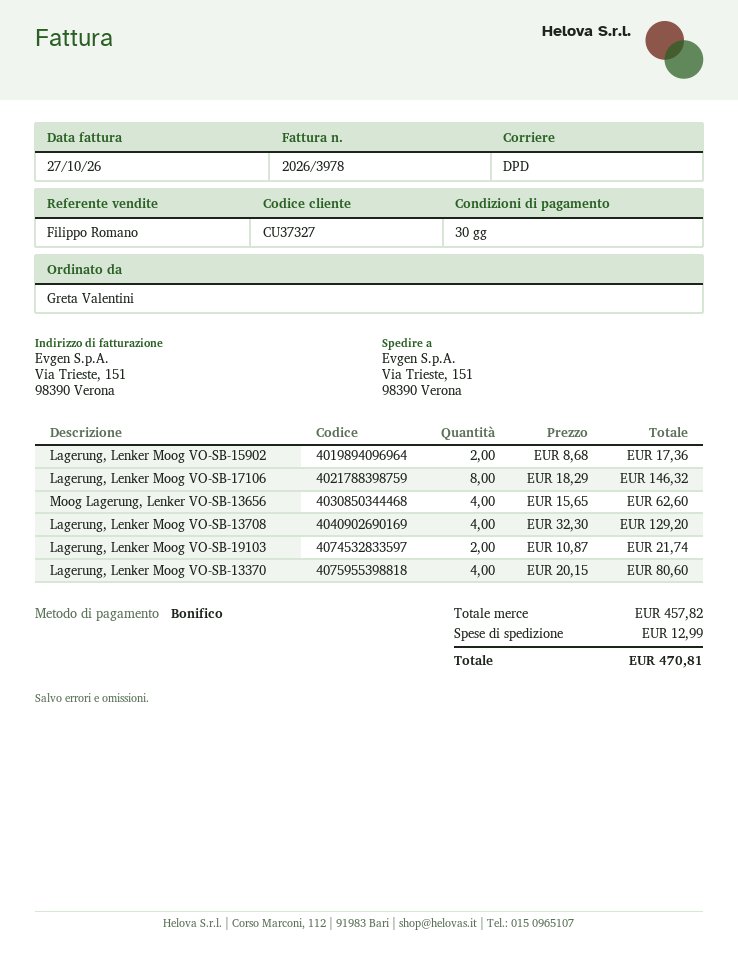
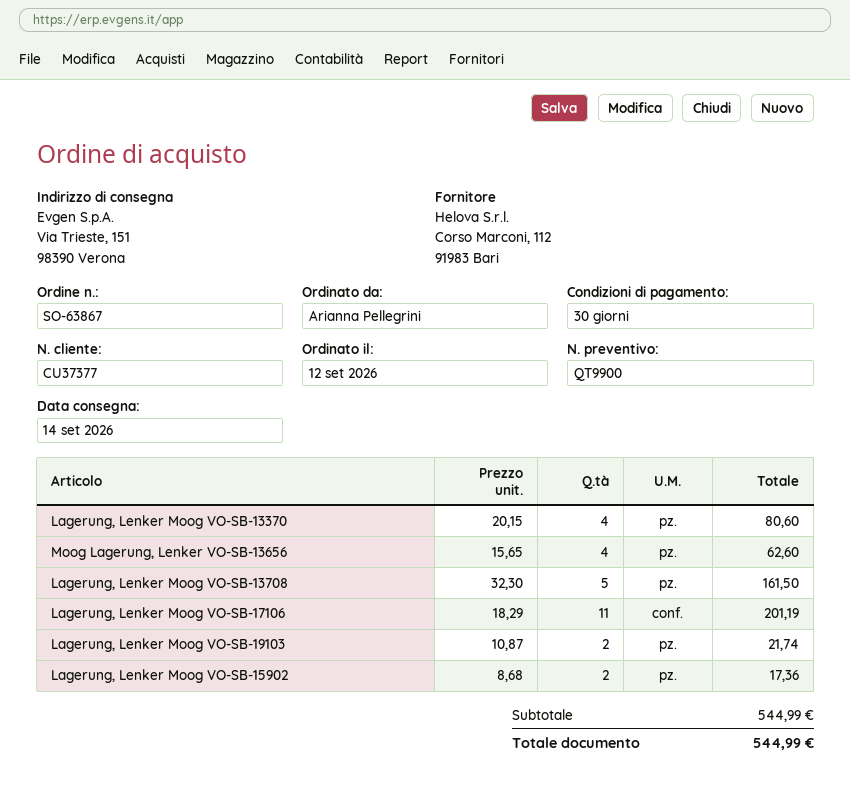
customer number: CU37327 -> CU37377
ordered by: Greta Valentini -> Arianna Pellegrini
Lagerung, Lenker Moog VO-SB-17106: 8 x 18.29 = 146.32 -> 11 x 18.29 = 201.19
Lagerung, Lenker Moog VO-SB-13708: 4 x 32.30 = 129.20 -> 5 x 32.30 = 161.50
subtotal: 457.82 -> 544.99
shipping: 12.99 -> none
total: 470.81 -> 544.99

